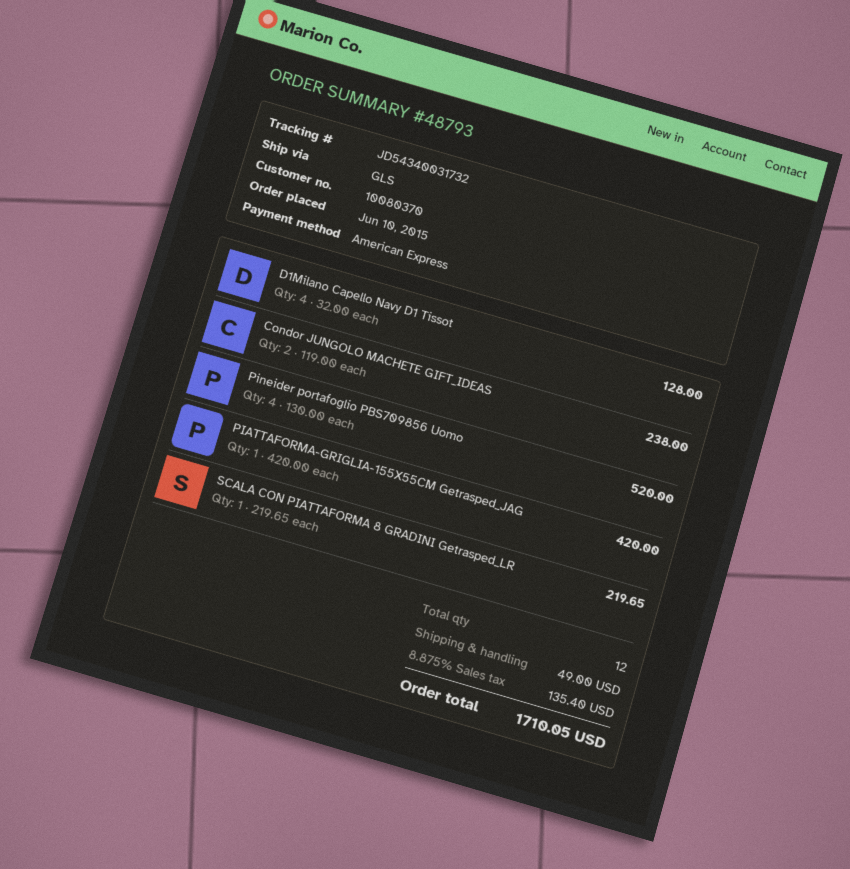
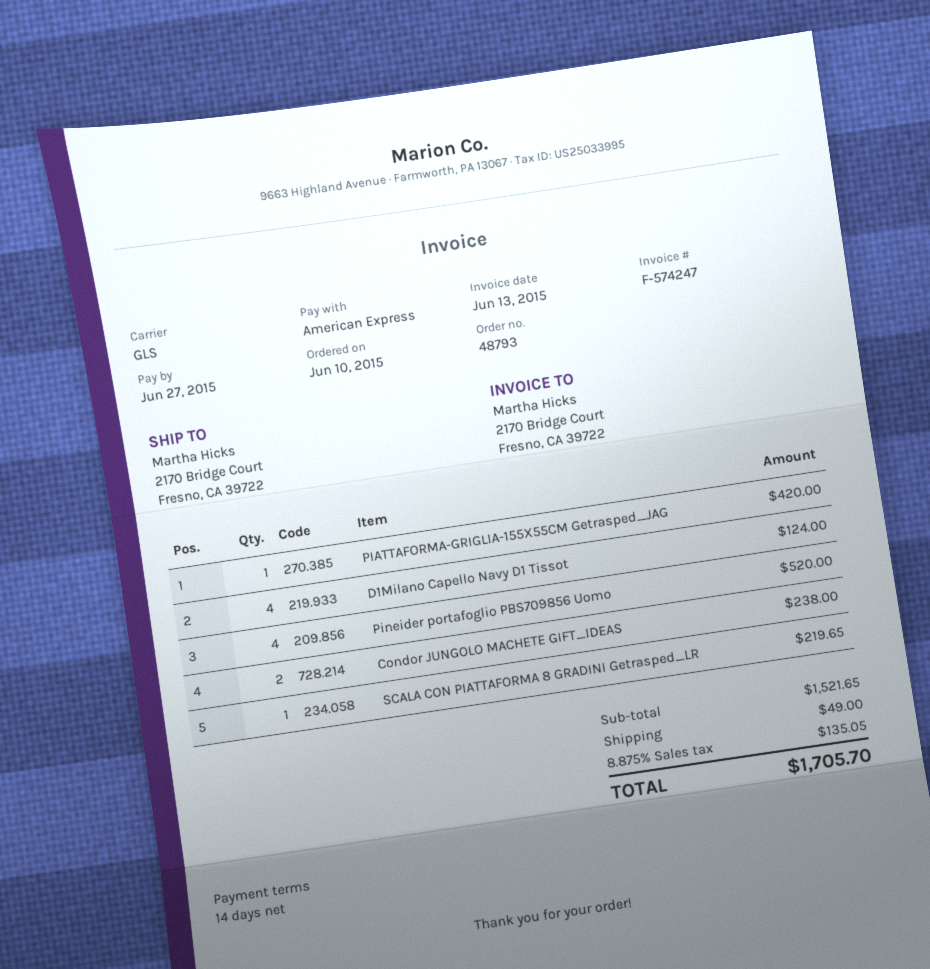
D1Milano Capello Navy D1 Tissot: 4 for 128.00 -> 4 for 124.00
tax: 8.875% = 135.40 -> 8.875% = 135.05
total: 1710.05 -> 1705.70

